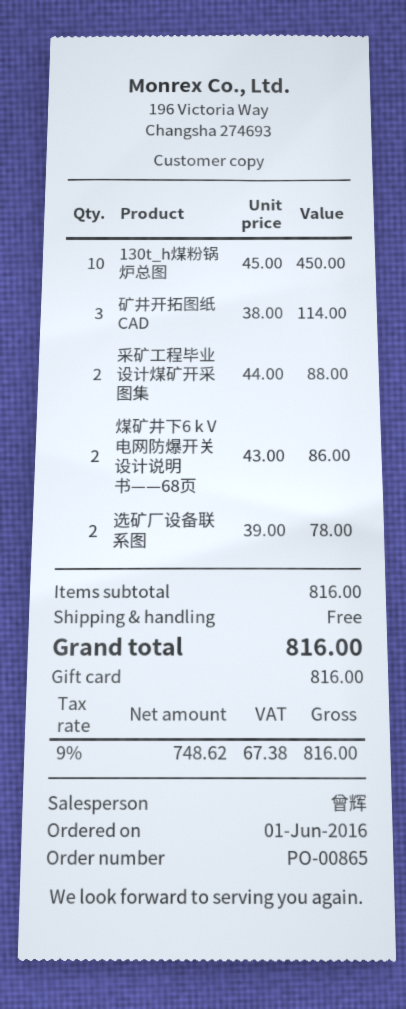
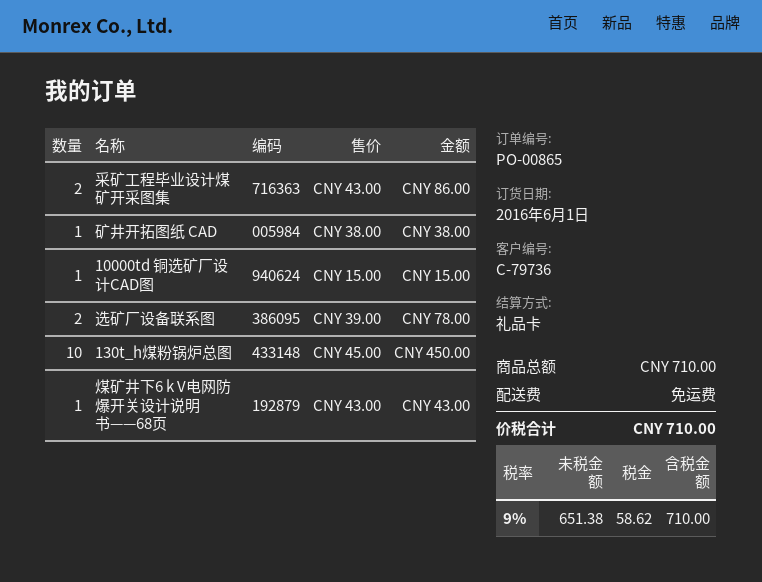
矿井开拓图纸 CAD: 3 x 38.00 = 114.00 -> 1 x 38.00 = 38.00
采矿工程毕业设计煤矿开采图集: 2 x 44.00 = 88.00 -> 2 x 43.00 = 86.00
煤矿井下6 k V电网防爆开关设计说明书——68页: 2 x 43.00 = 86.00 -> 1 x 43.00 = 43.00
10000td 铜选矿厂设计CAD图: none -> 1 x 15.00 = 15.00
subtotal: 816.00 -> 710.00
net: 748.62 -> 651.38
tax: 9% = 67.38 -> 9% = 58.62
total: 816.00 -> 710.00

